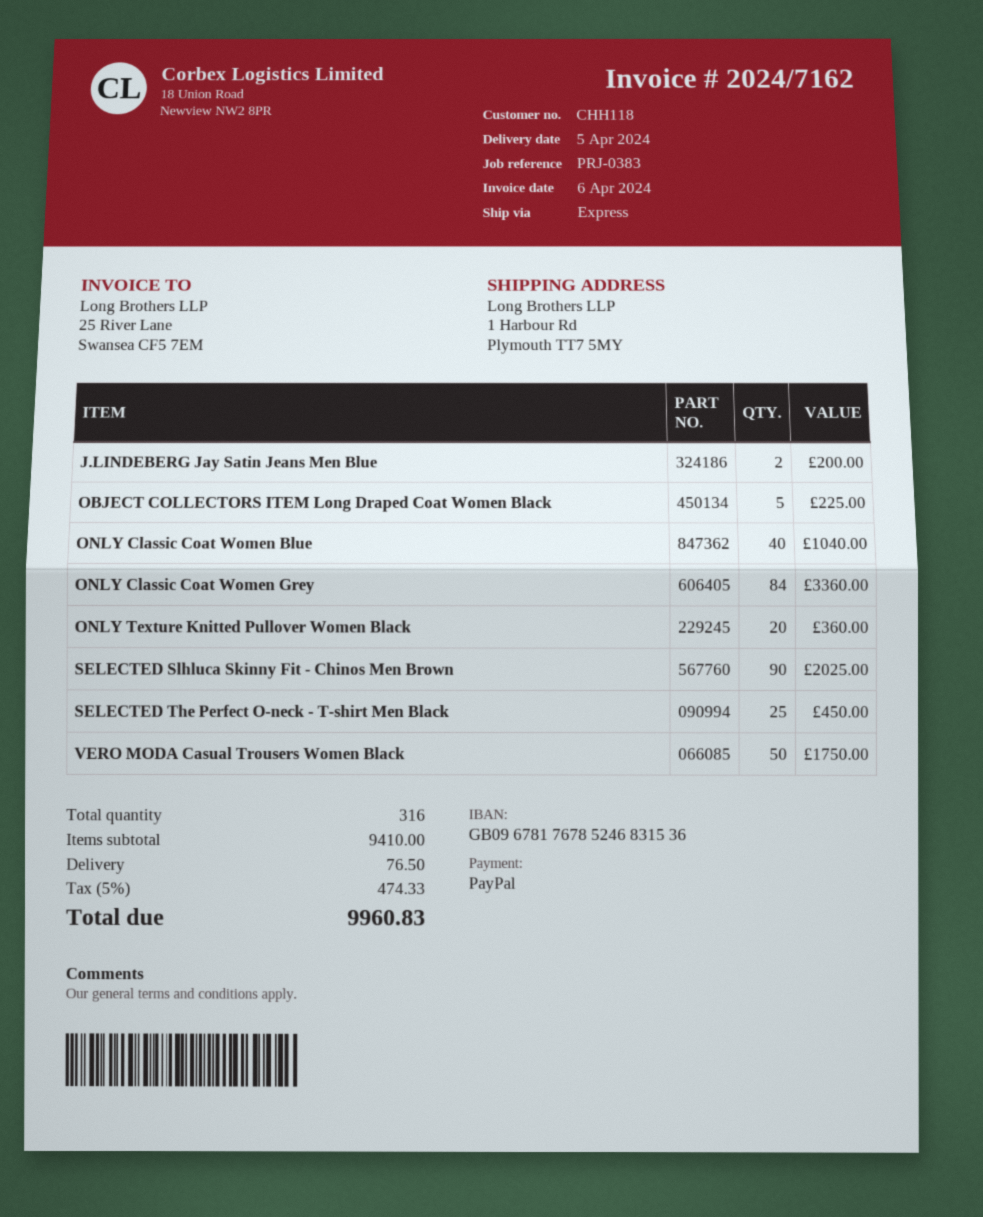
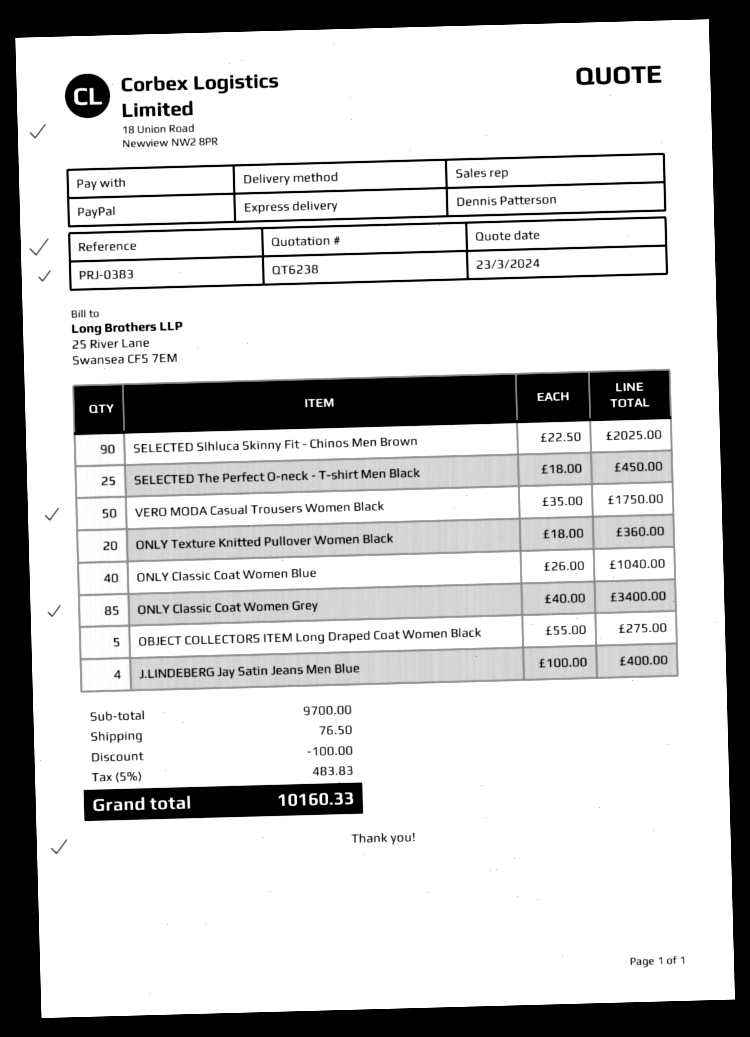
J.LINDEBERG Jay Satin Jeans Men Blue: 2 for 200.00 -> 4 for 400.00
OBJECT COLLECTORS ITEM Long Draped Coat Women Black: 5 for 225.00 -> 5 for 275.00
ONLY Classic Coat Women Grey: 84 for 3360.00 -> 85 for 3400.00
subtotal: 9410.00 -> 9700.00
discount: none -> 100.00
tax: 5% = 474.33 -> 5% = 483.83
total: 9960.83 -> 10160.33

